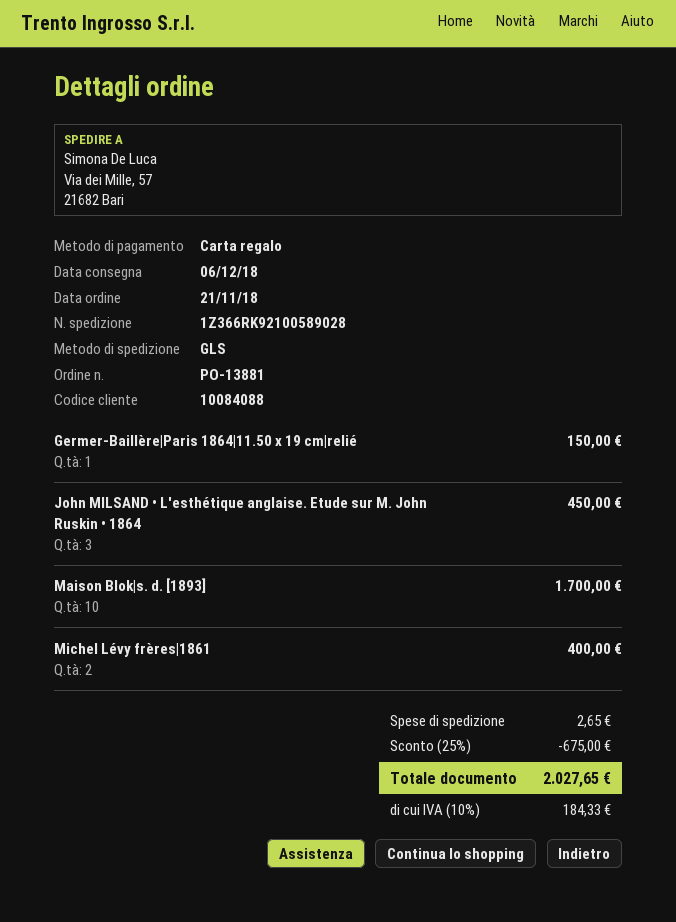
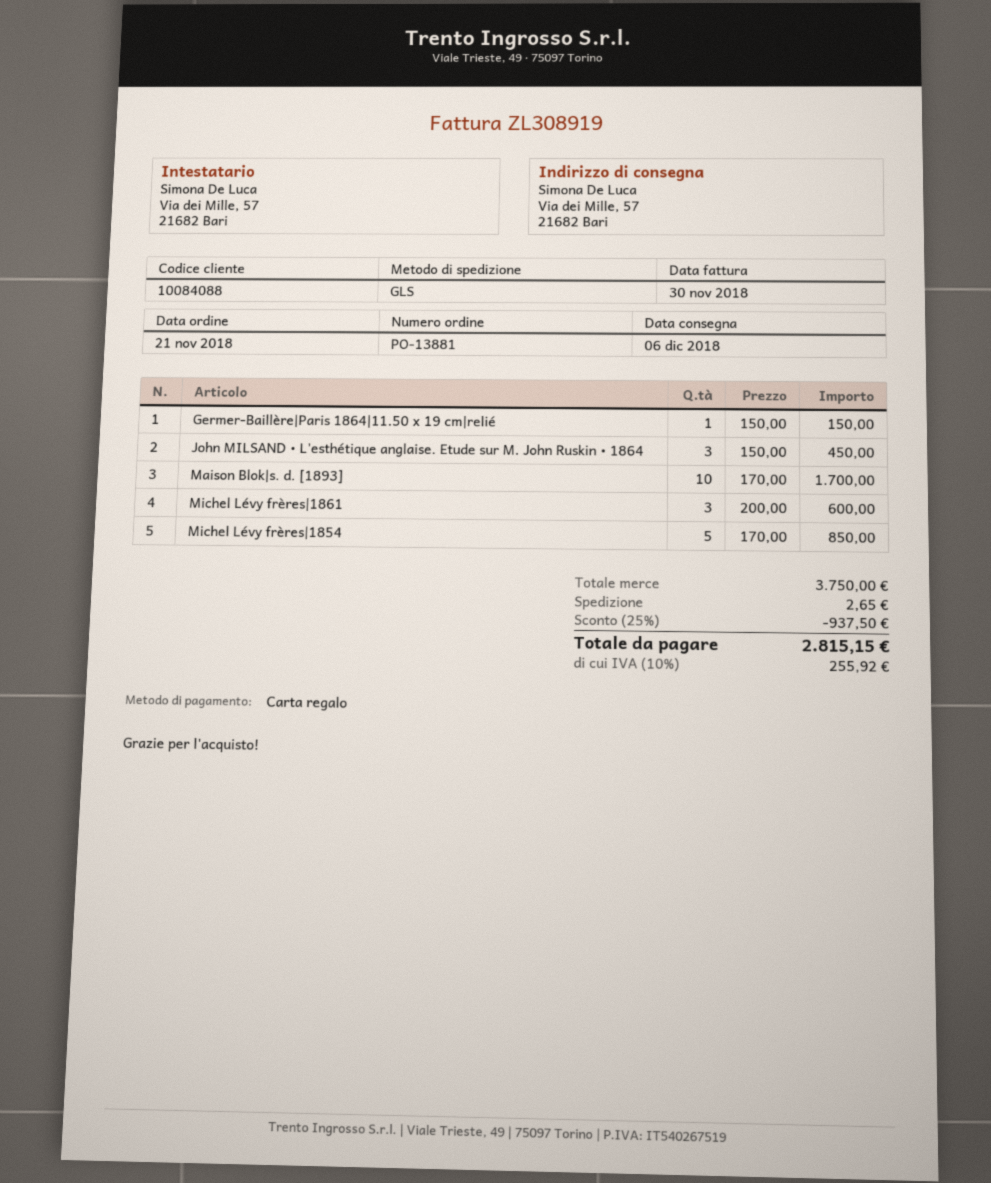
Michel Lévy frères|1861: 2 for 400.00 -> 3 for 600.00
Michel Lévy frères|1854: none -> 5 for 850.00
discount: 25% = 675.00 -> 25% = 937.50
tax: 10% = 184.33 -> 10% = 255.92
total: 2027.65 -> 2815.15

